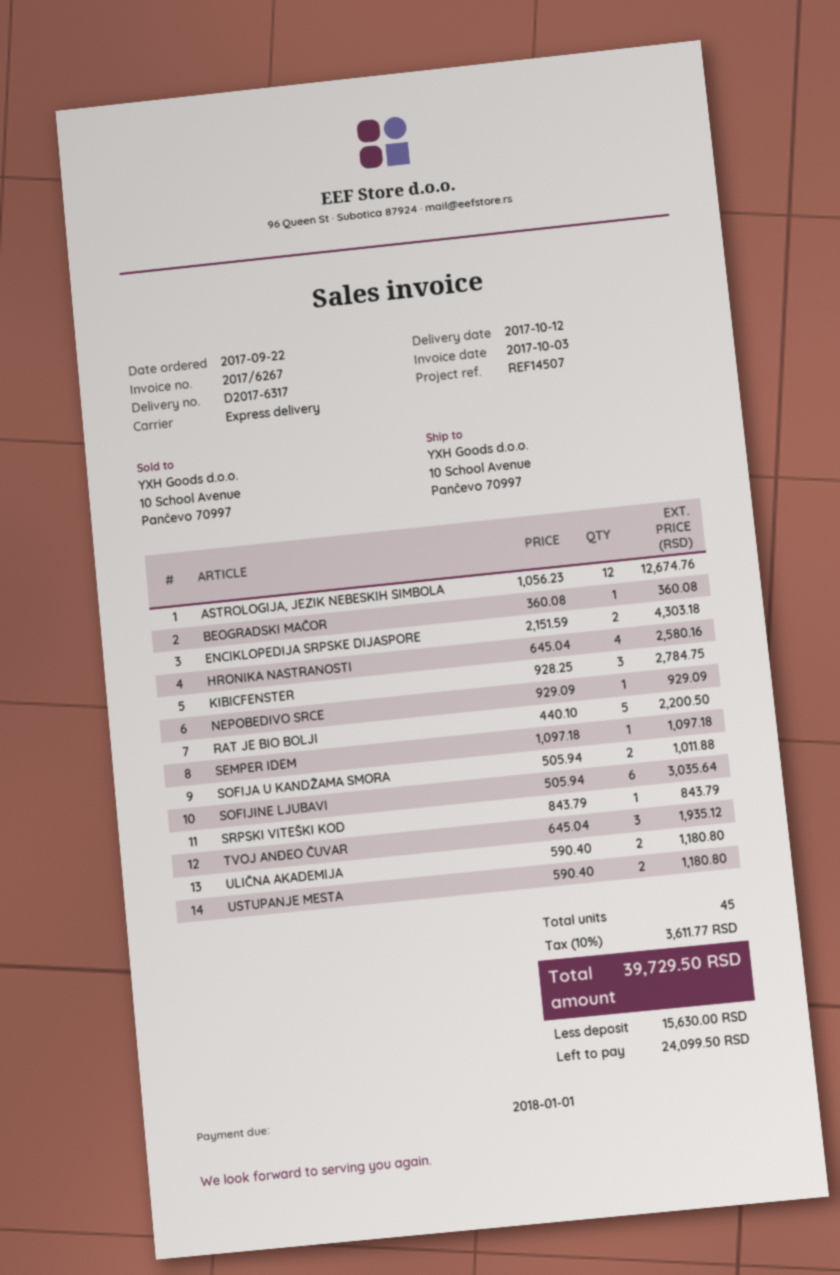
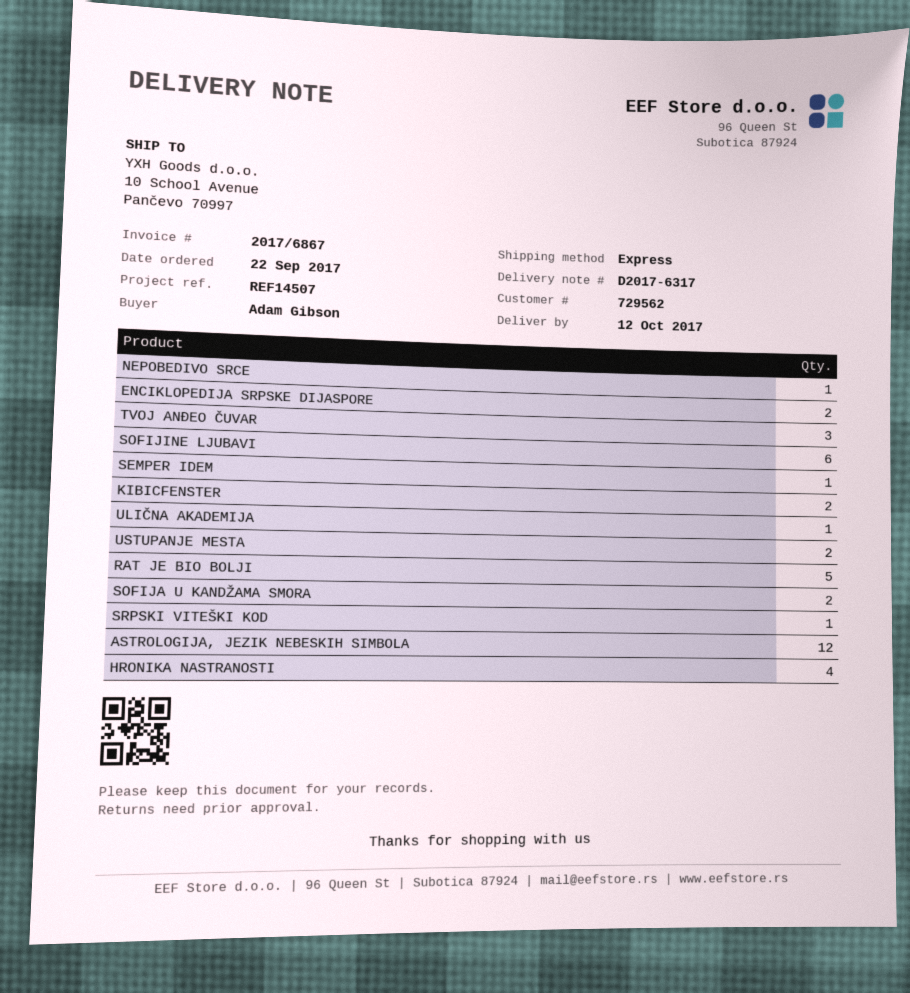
invoice number: 2017/6267 -> 2017/6867
BEOGRADSKI MAČOR: 1 -> none
KIBICFENSTER: 3 -> 2
ULIČNA AKADEMIJA: 2 -> 1

